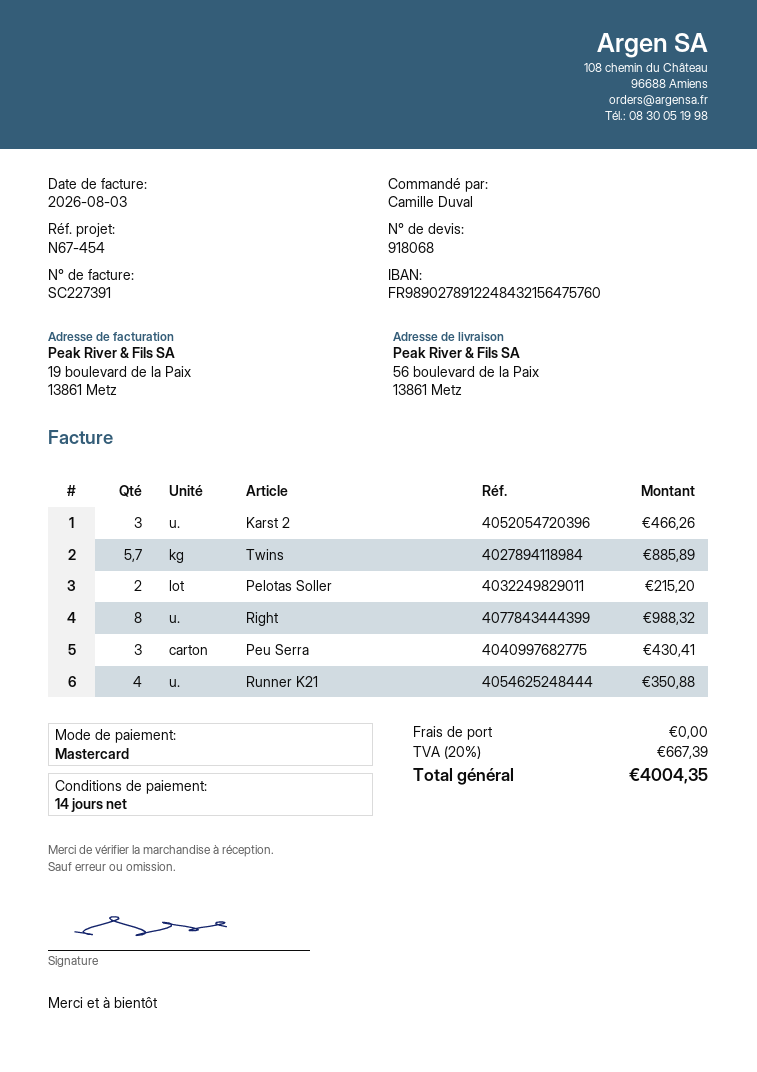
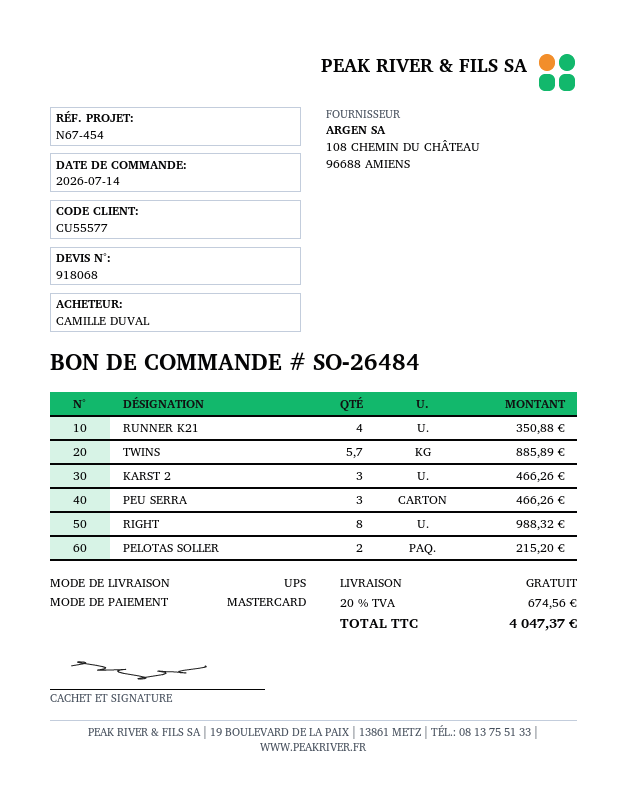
Peu Serra: 3 for 430.41 -> 3 for 466.26
tax: 20% = 667.39 -> 20% = 674.56
total: 4004.35 -> 4047.37

